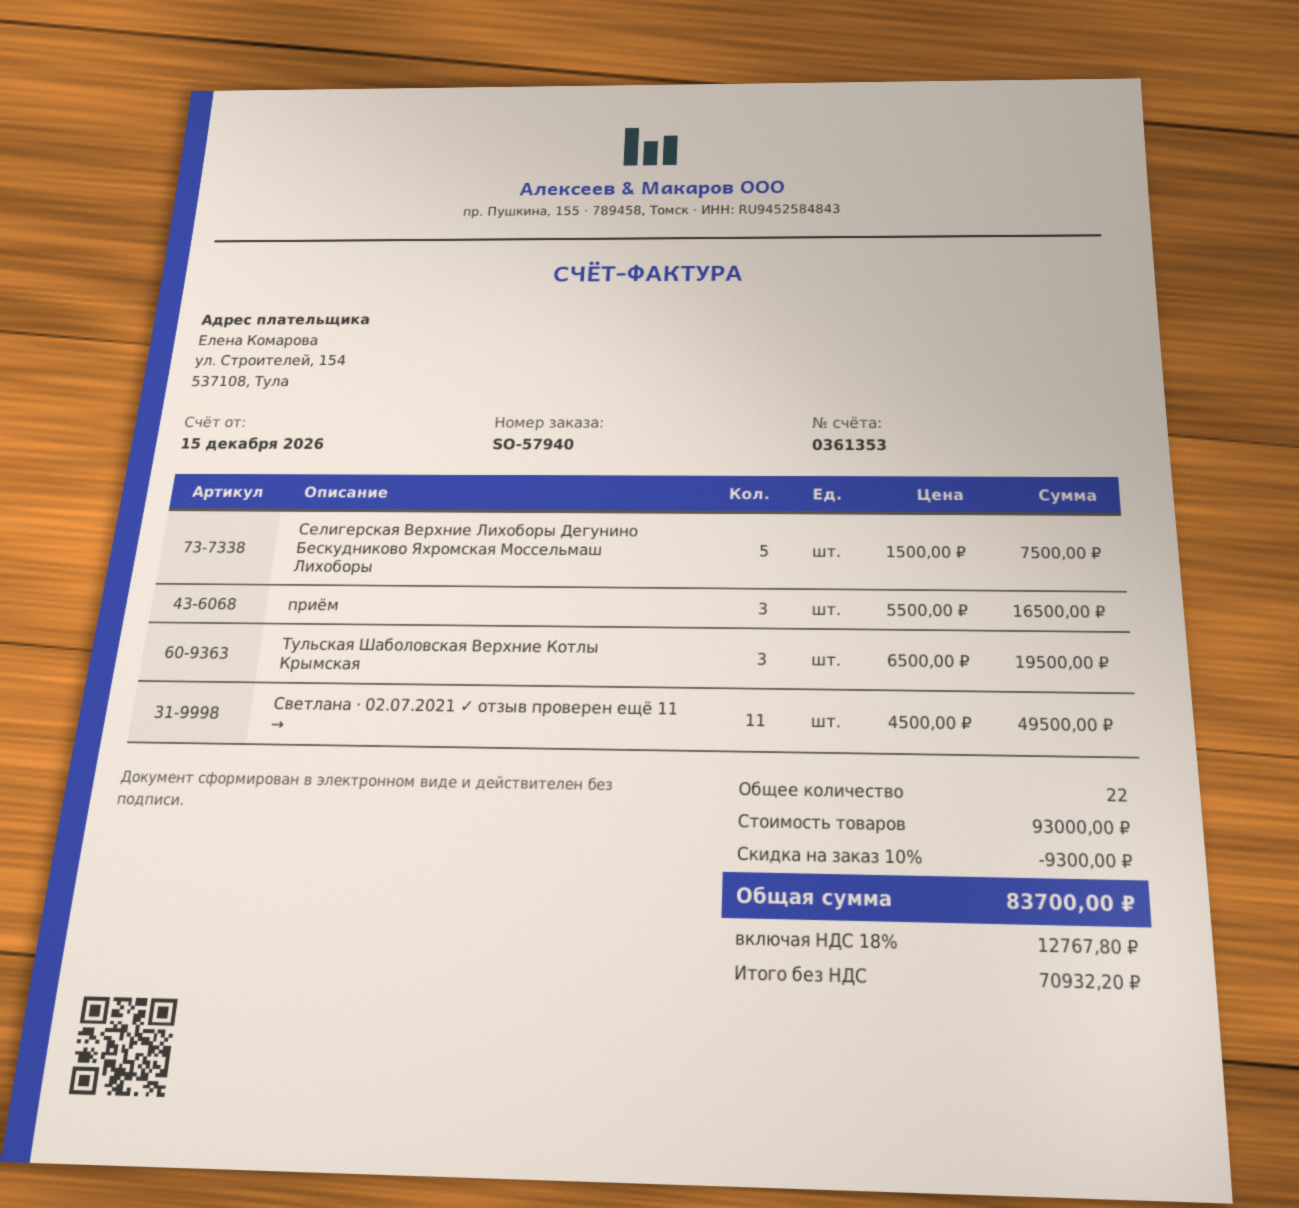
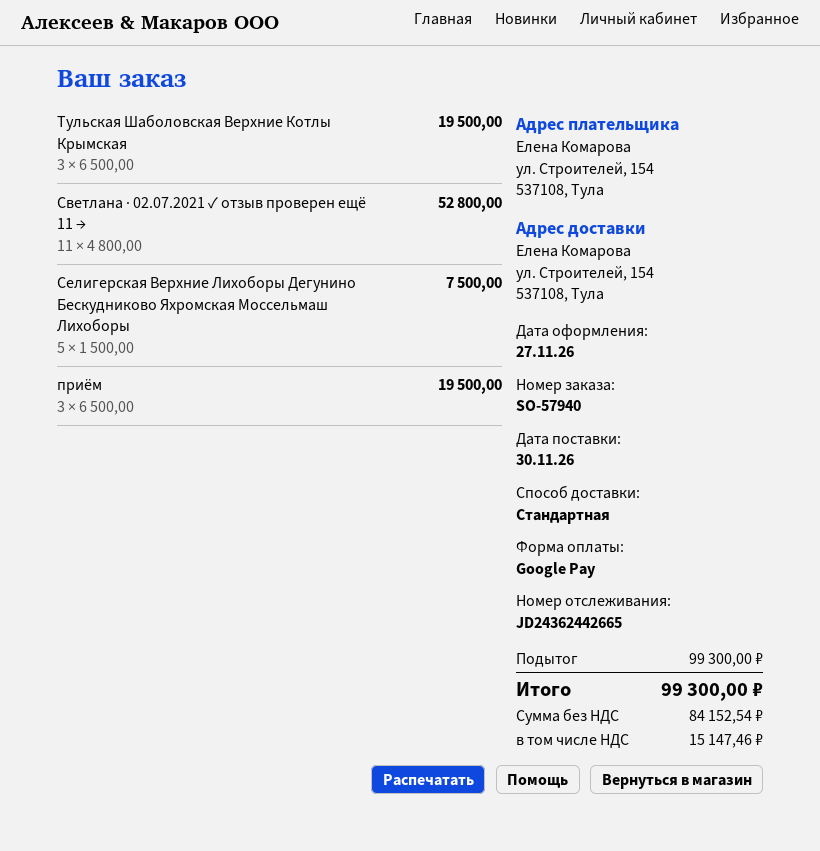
приём: 3 x 5500.00 = 16500.00 -> 3 x 6500.00 = 19500.00
Светлана · 02.07.2021 ✓ отзыв проверен ещё 11 →: 11 x 4500.00 = 49500.00 -> 11 x 4800.00 = 52800.00
subtotal: 93000.00 -> 99300.00
discount: 10% = 9300.00 -> none
net: 70932.20 -> 84152.54
tax: 12767.80 -> 15147.46
total: 83700.00 -> 99300.00

